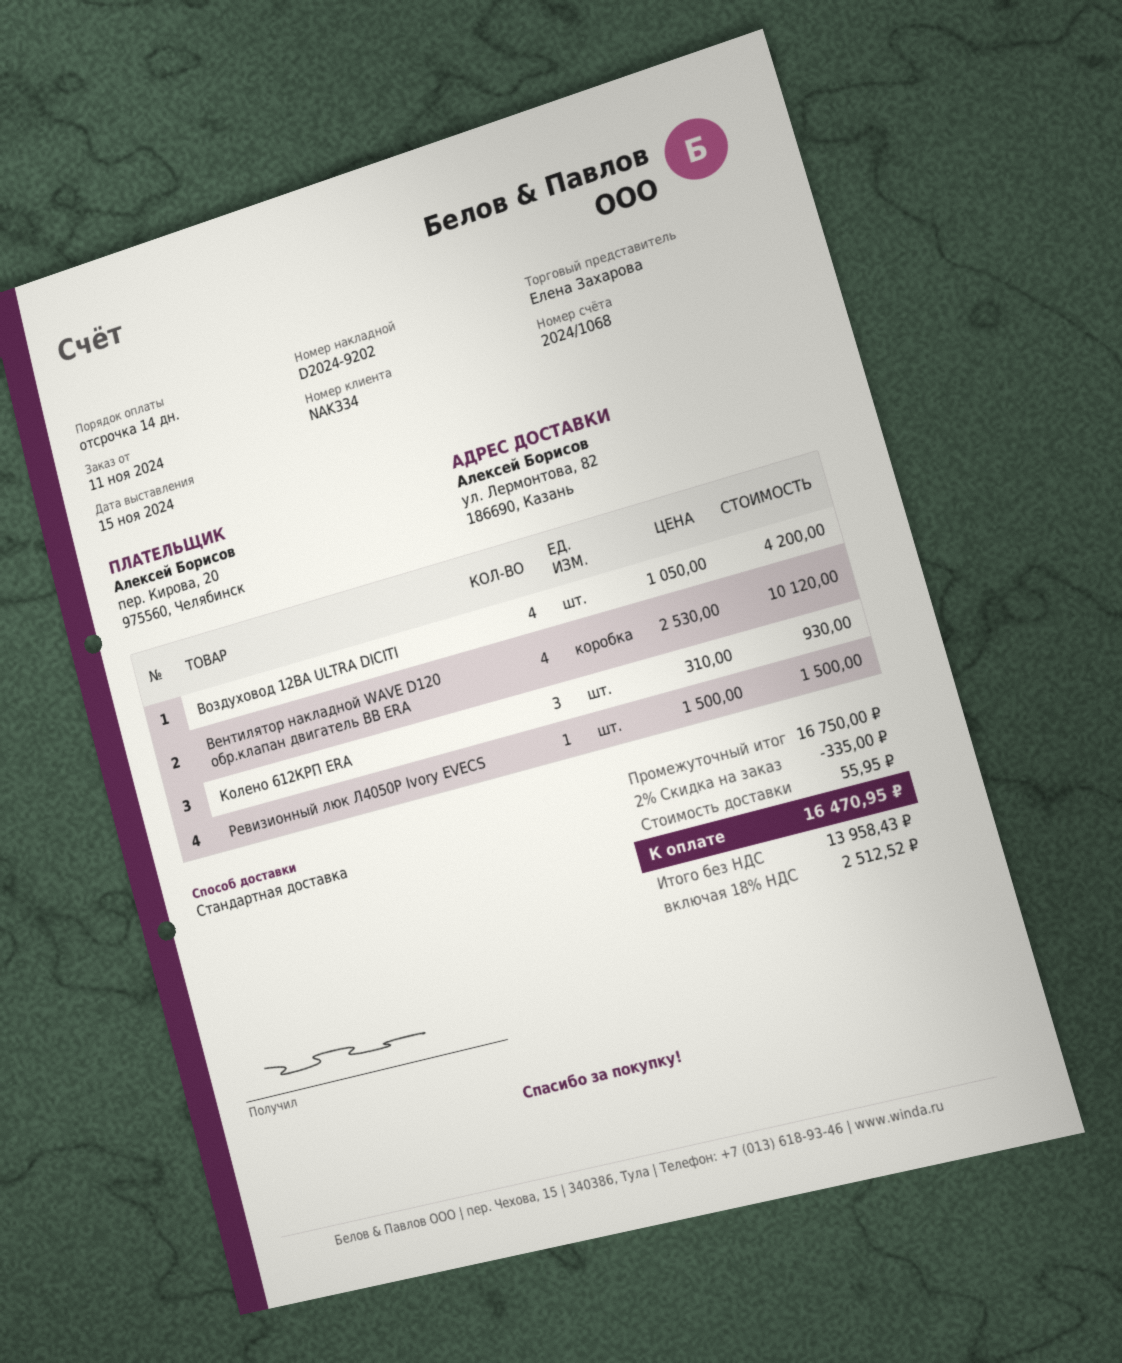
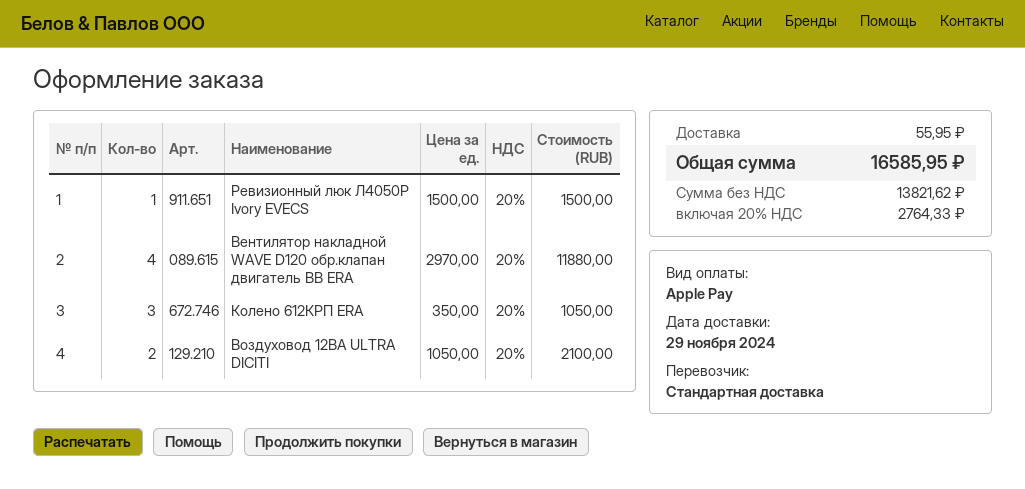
Воздуховод 12ВА ULTRA DICITI: 4 x 1050.00 = 4200.00 -> 2 x 1050.00 = 2100.00
Вентилятор накладной WAVE D120 обр.клапан двигатель BB ERA: 4 x 2530.00 = 10120.00 -> 4 x 2970.00 = 11880.00
Колено 612КРП ERA: 3 x 310.00 = 930.00 -> 3 x 350.00 = 1050.00
discount: 2% = 335.00 -> none
net: 13958.43 -> 13821.62
tax: 18% = 2512.52 -> 20% = 2764.33
total: 16470.95 -> 16585.95

